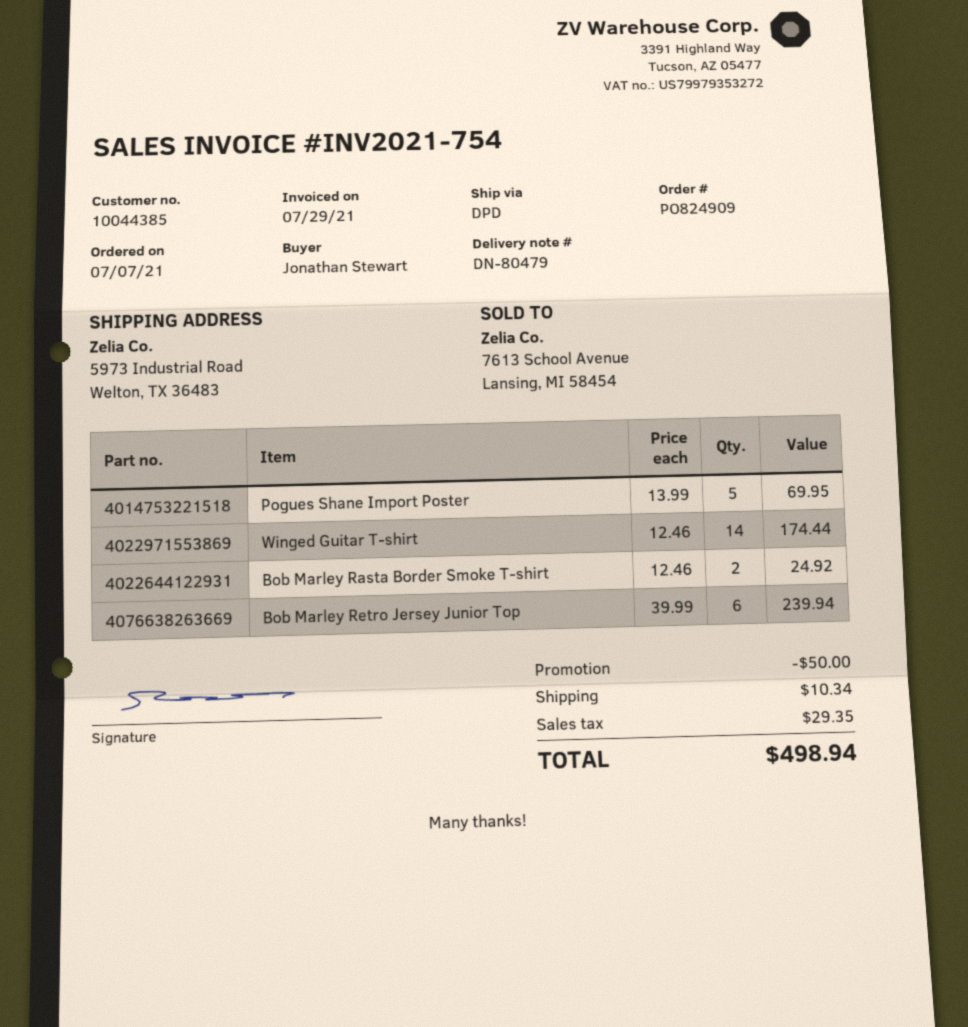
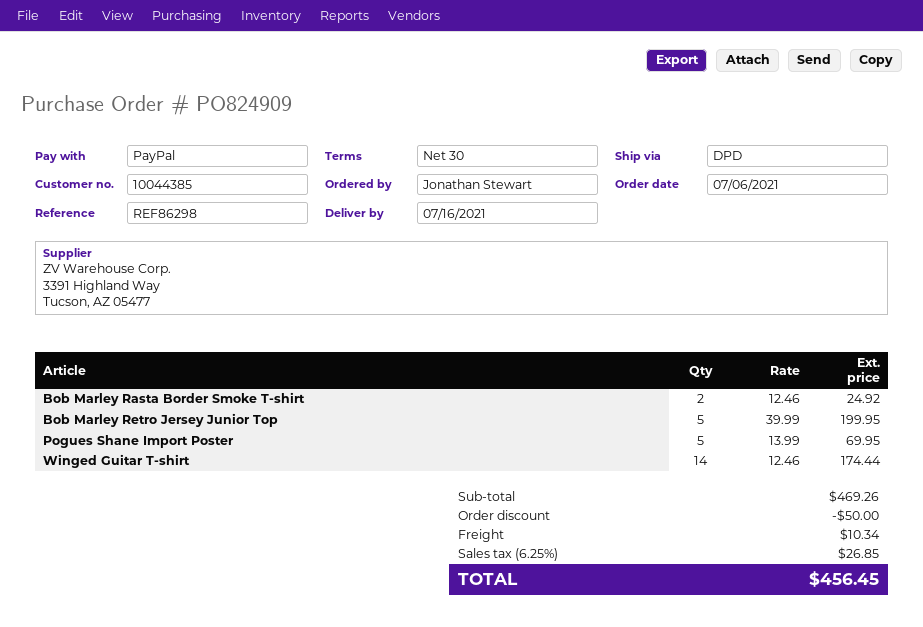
order date: 2021-07-07 -> 2021-07-06
Bob Marley Retro Jersey Junior Top: 6 x 39.99 = 239.94 -> 5 x 39.99 = 199.95
tax: 29.35 -> 26.85
total: 498.94 -> 456.45

